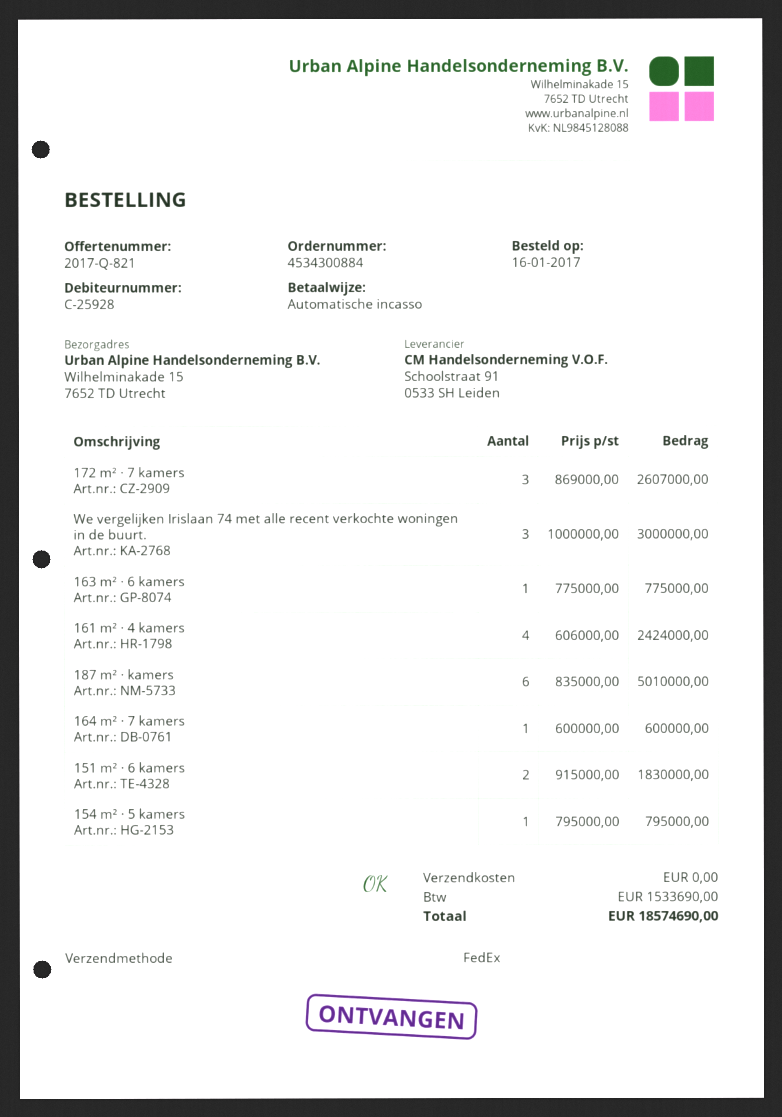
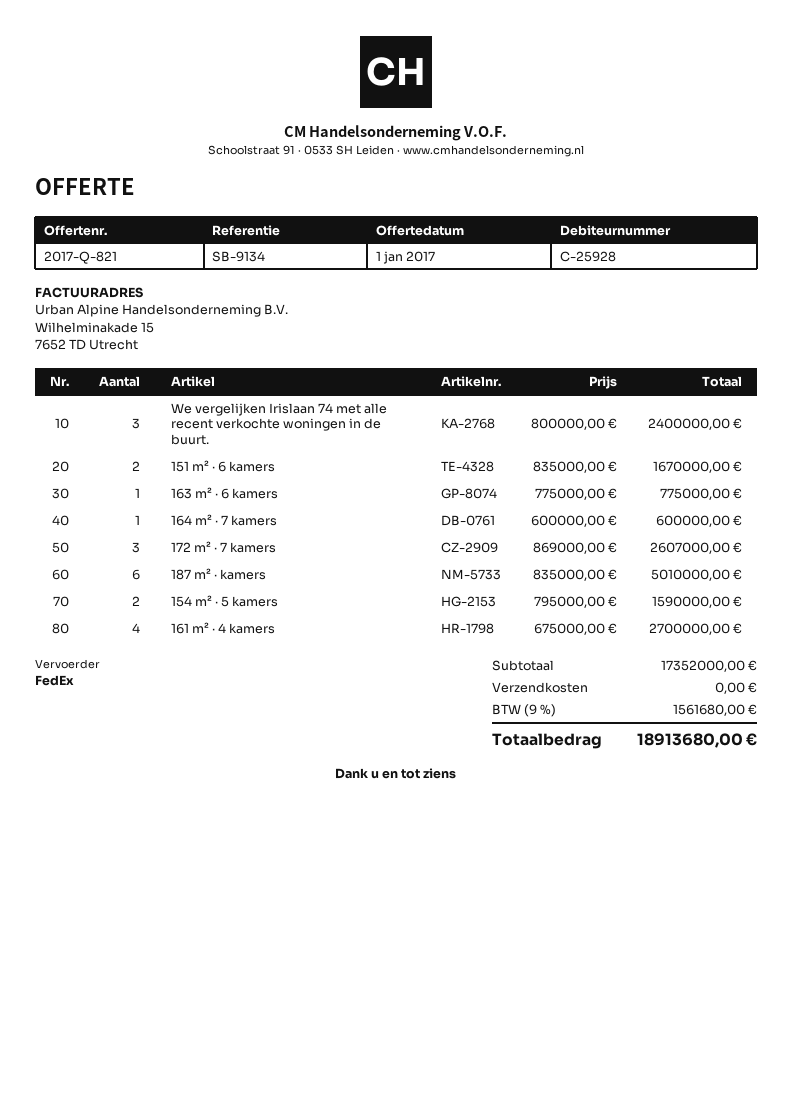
We vergelijken Irislaan 74 met alle recent verkochte woningen in de buurt.: 3 x 1000000.00 = 3000000.00 -> 3 x 800000.00 = 2400000.00
161 m² · 4 kamers: 4 x 606000.00 = 2424000.00 -> 4 x 675000.00 = 2700000.00
151 m² · 6 kamers: 2 x 915000.00 = 1830000.00 -> 2 x 835000.00 = 1670000.00
154 m² · 5 kamers: 1 x 795000.00 = 795000.00 -> 2 x 795000.00 = 1590000.00
tax: 1533690.00 -> 1561680.00
total: 18574690.00 -> 18913680.00

